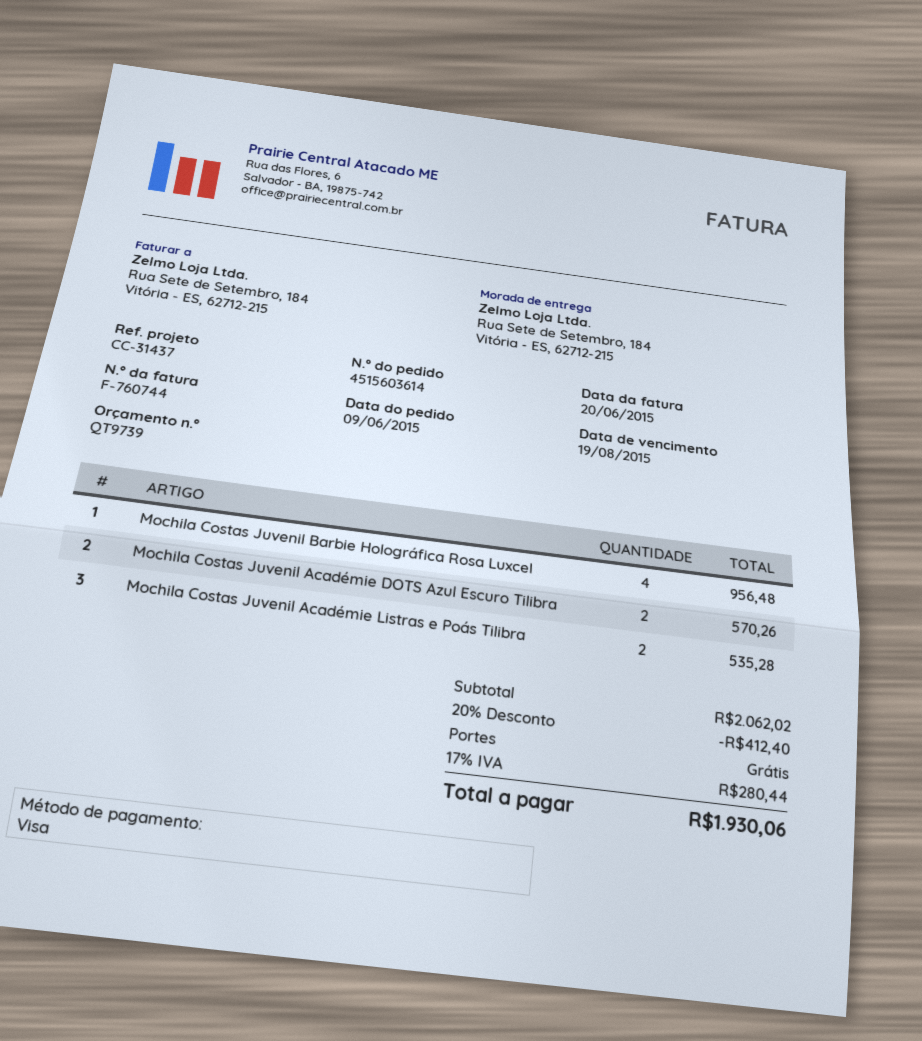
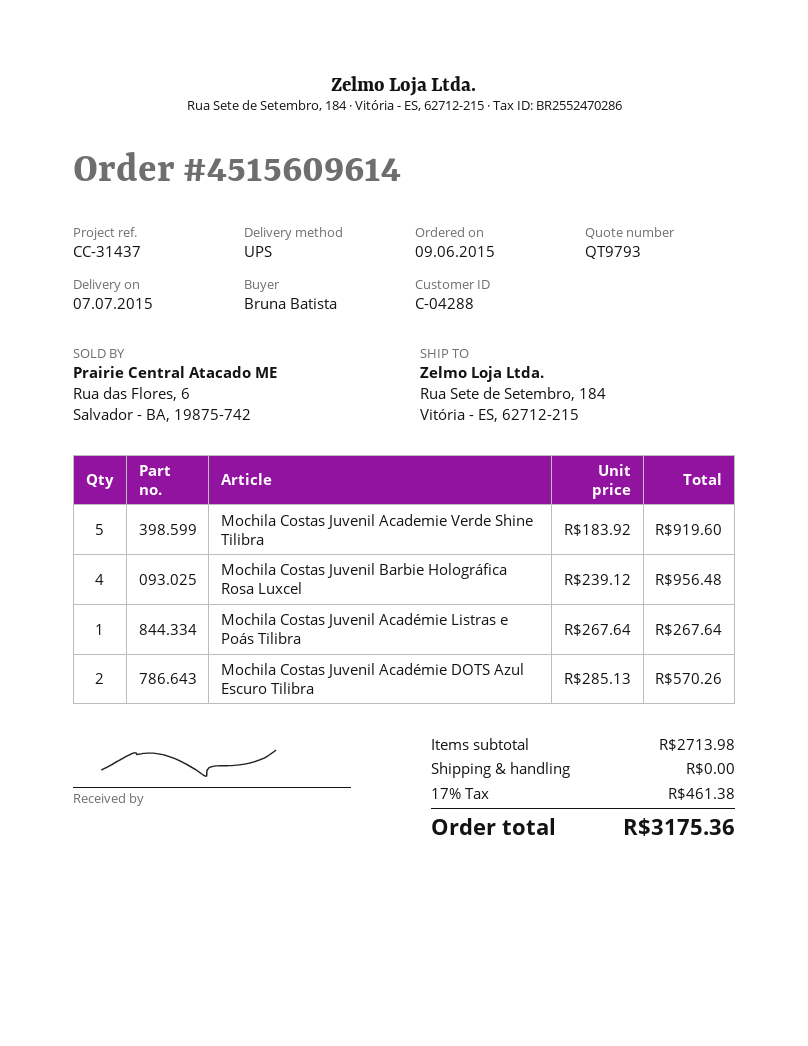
quote number: QT9739 -> QT9793
order number: 4515603614 -> 4515609614
Mochila Costas Juvenil Académie Listras e Poás Tilibra: 2 for 535.28 -> 1 for 267.64
Mochila Costas Juvenil Academie Verde Shine Tilibra: none -> 5 for 919.60
subtotal: 2062.02 -> 2713.98
discount: 20% = 412.40 -> none
tax: 17% = 280.44 -> 17% = 461.38
total: 1930.06 -> 3175.36

